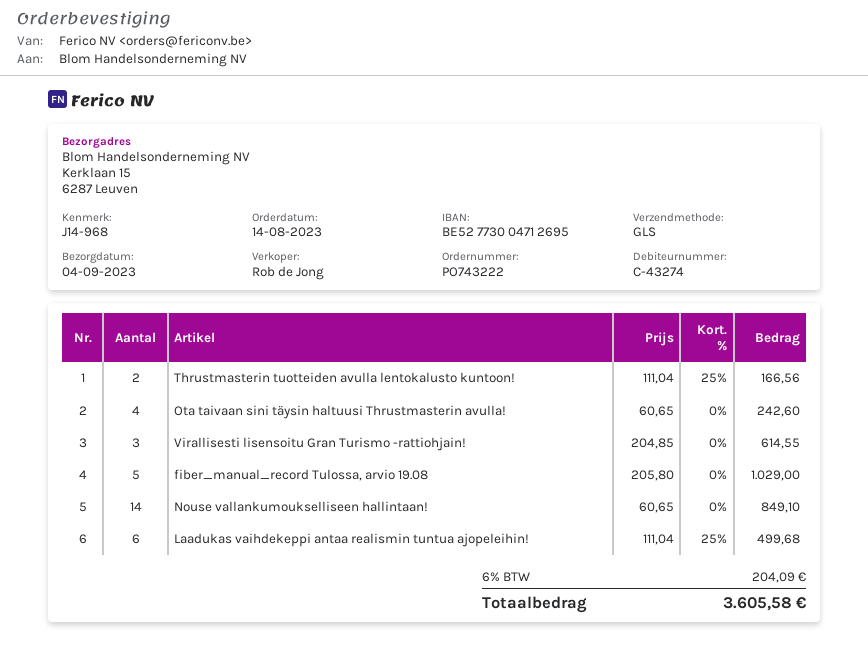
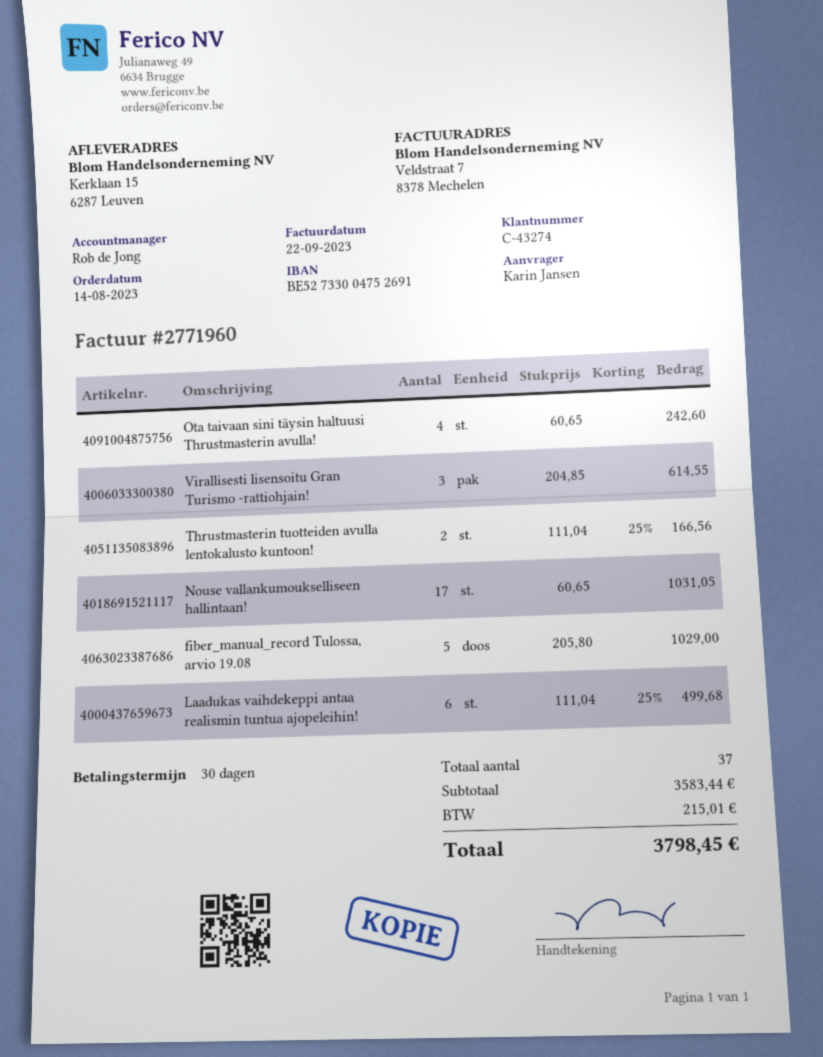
bank account: BE52773004712695 -> BE52733004752691
Nouse vallankumoukselliseen hallintaan!: 14 x 60.65 = 849.10 -> 17 x 60.65 = 1031.05
tax: 204.09 -> 215.01
total: 3605.58 -> 3798.45

